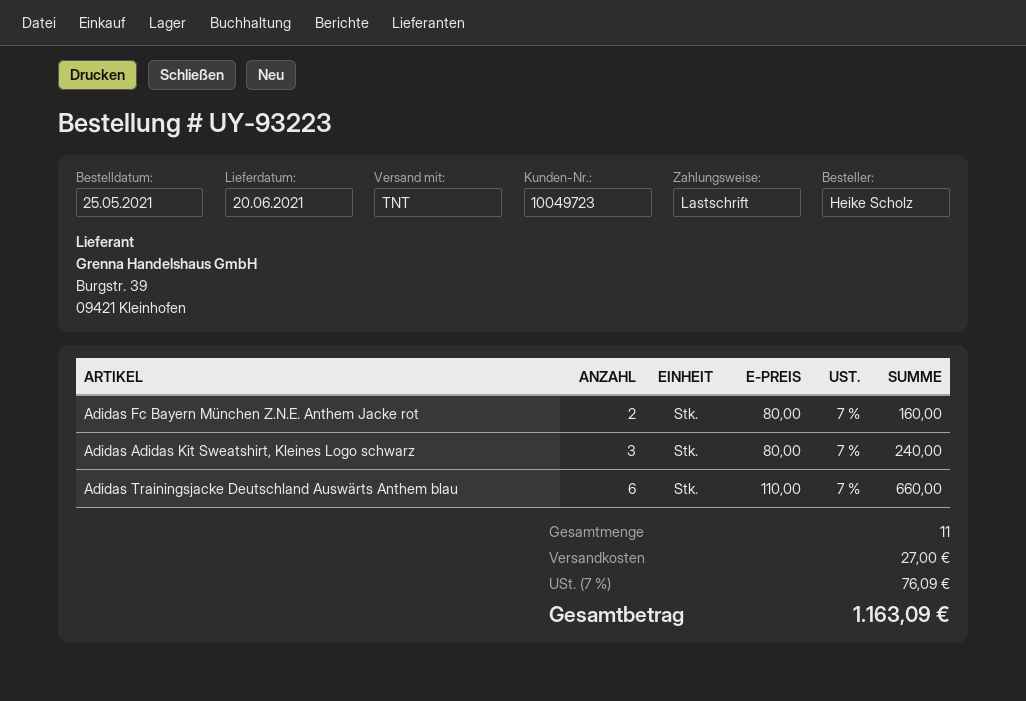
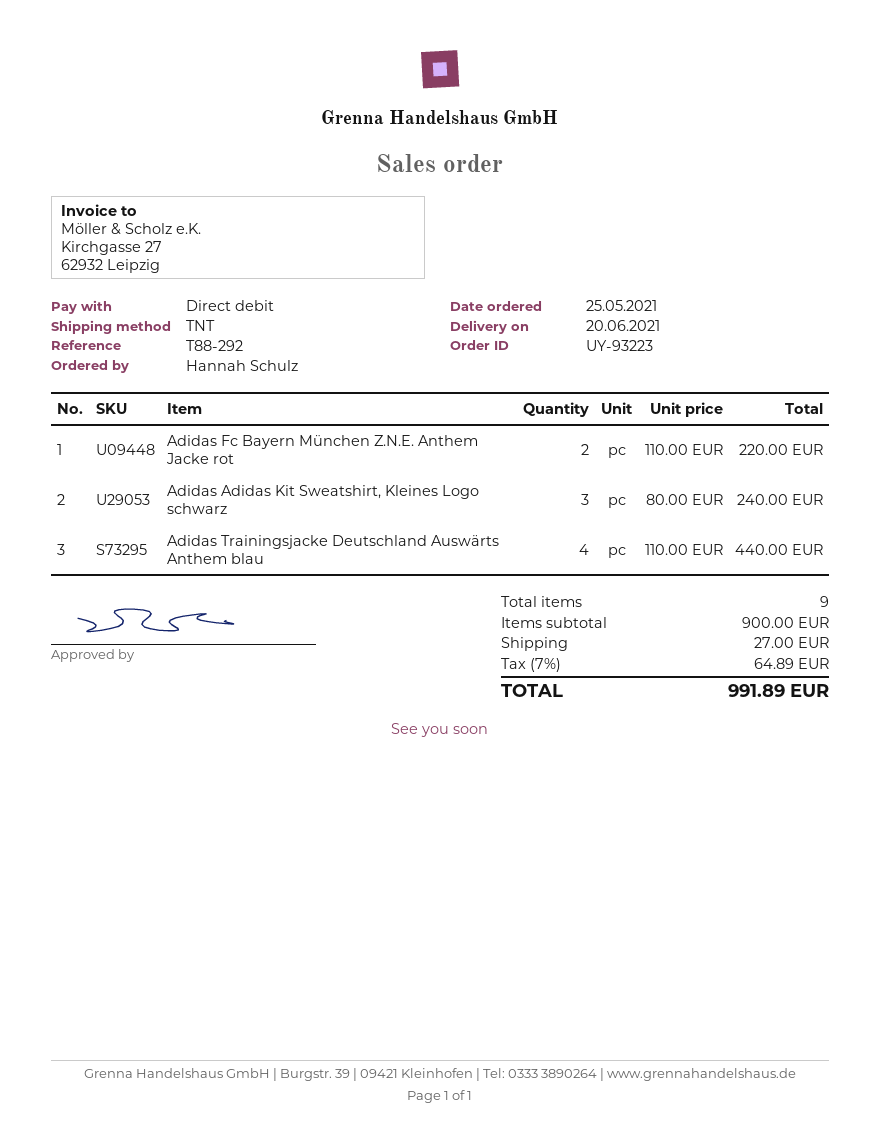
ordered by: Heike Scholz -> Hannah Schulz
Adidas Fc Bayern München Z.N.E. Anthem Jacke rot: 2 x 80.00 = 160.00 -> 2 x 110.00 = 220.00
Adidas Trainingsjacke Deutschland Auswärts Anthem blau: 6 x 110.00 = 660.00 -> 4 x 110.00 = 440.00
total quantity: 11 -> 9
tax: 7% = 76.09 -> 7% = 64.89
total: 1163.09 -> 991.89

